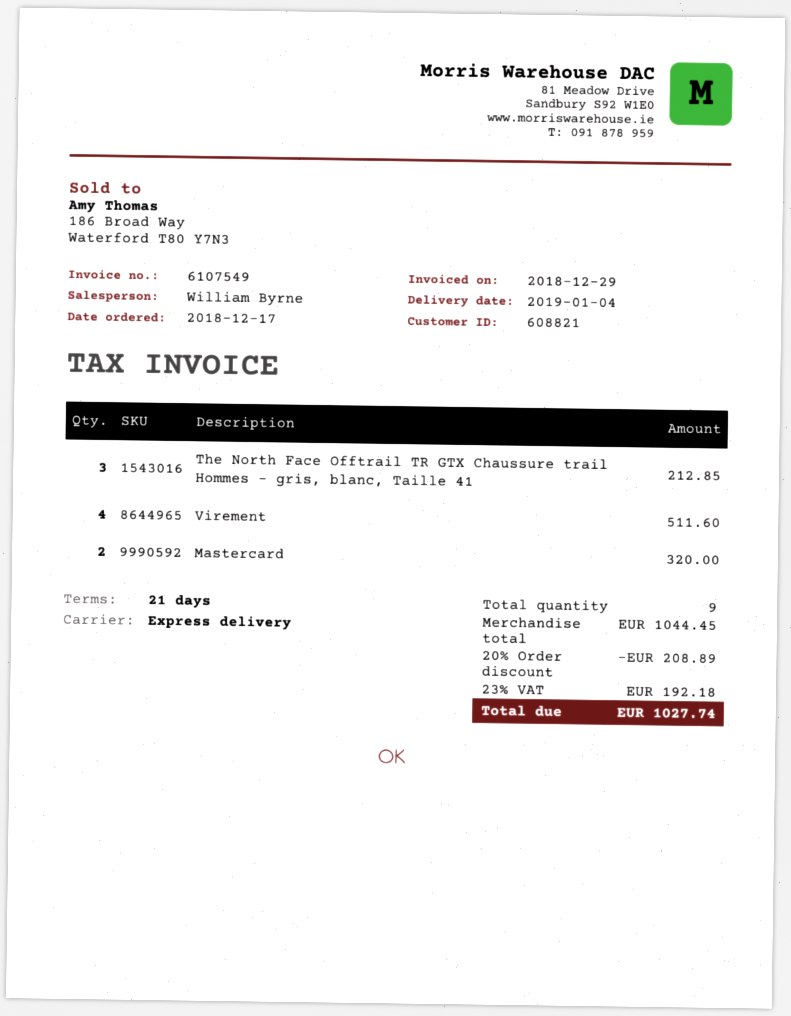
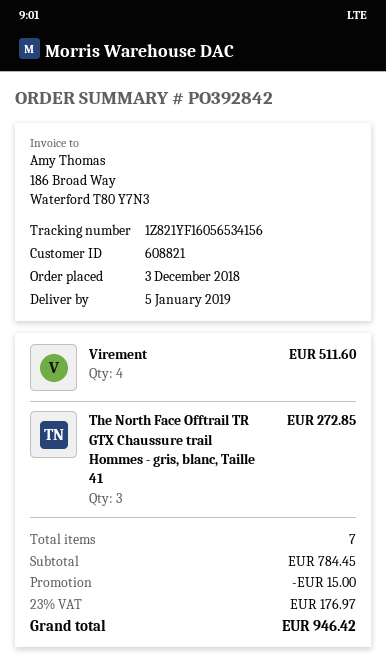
order date: 2018-12-17 -> 2018-12-03
delivery date: 2019-01-04 -> 2019-01-05
The North Face Offtrail TR GTX Chaussure trail Hommes - gris, blanc, Taille 41: 3 for 212.85 -> 3 for 272.85
Mastercard: 2 for 320.00 -> none
total quantity: 9 -> 7
subtotal: 1044.45 -> 784.45
discount: 208.89 -> 15.00
tax: 23% = 192.18 -> 23% = 176.97
total: 1027.74 -> 946.42

